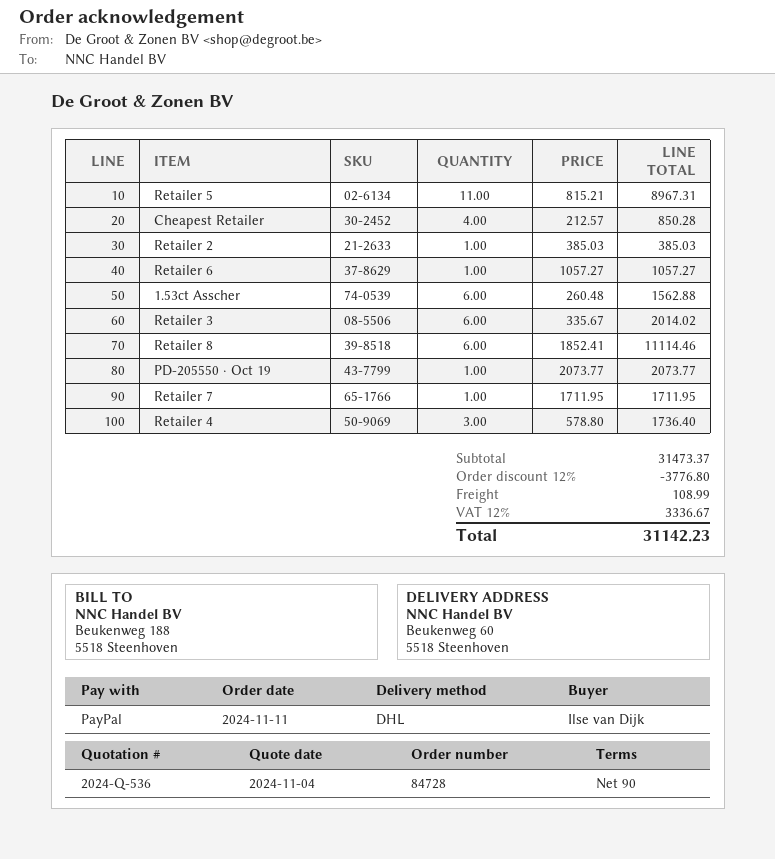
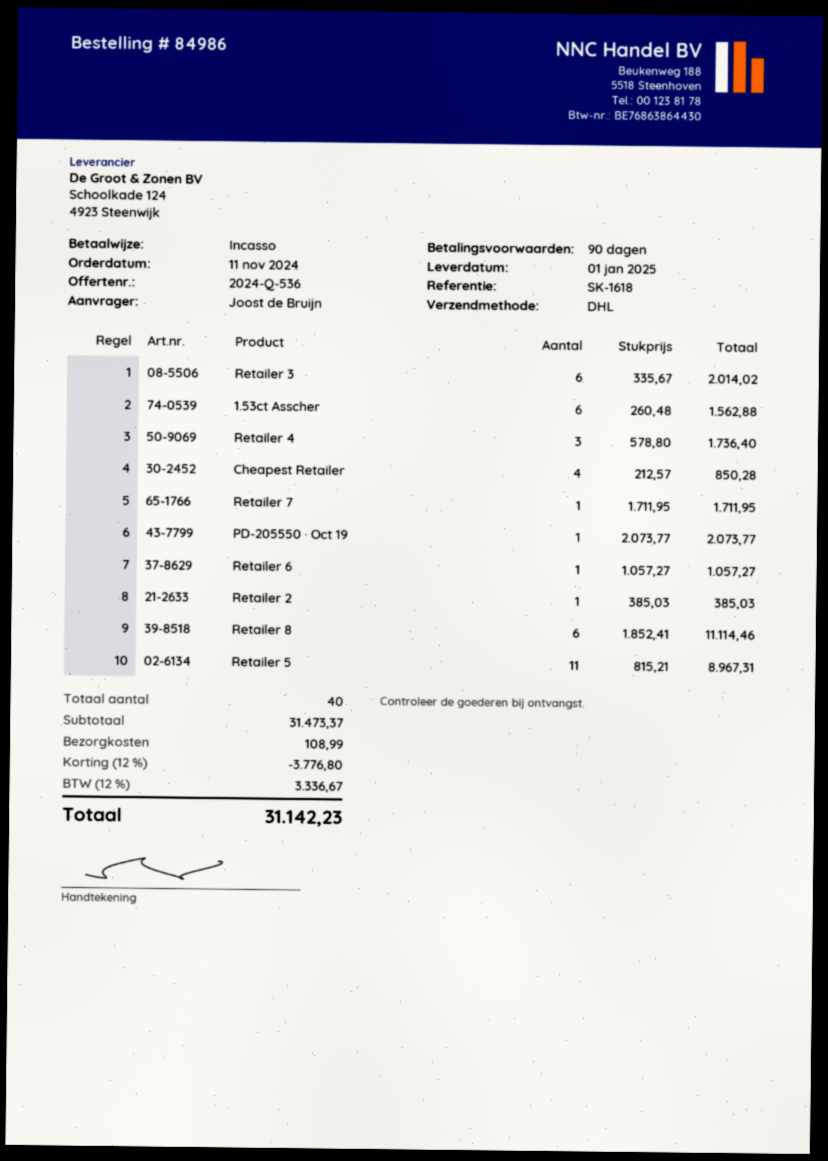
order number: 84728 -> 84986
ordered by: Ilse van Dijk -> Joost de Bruijn
payment method: PayPal -> direct debit

